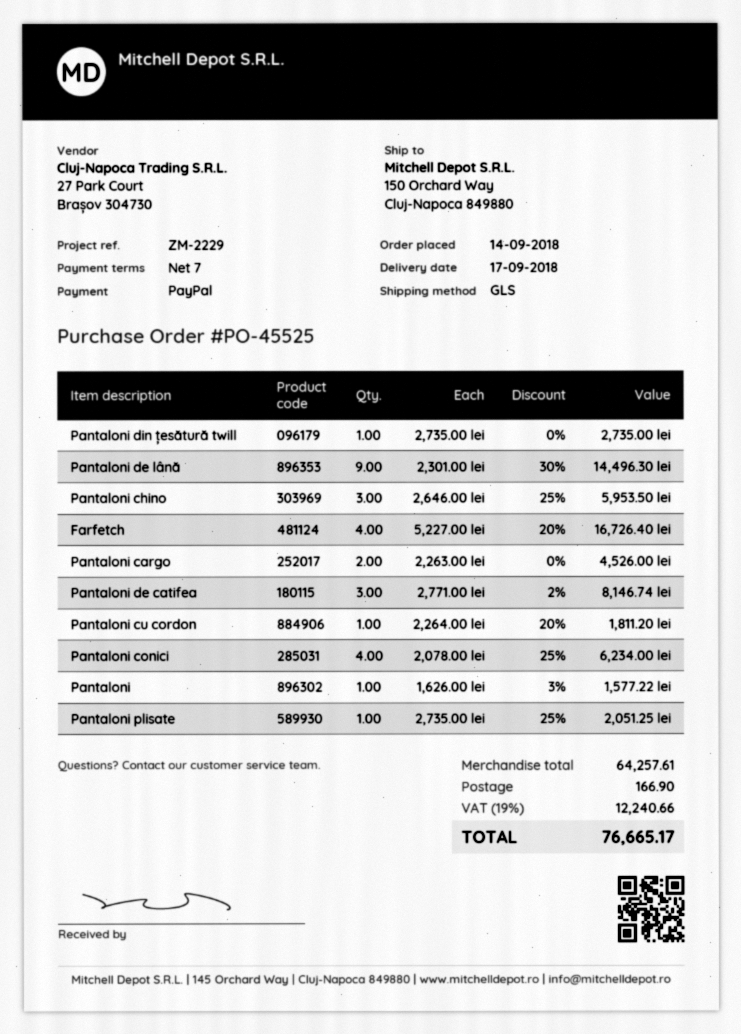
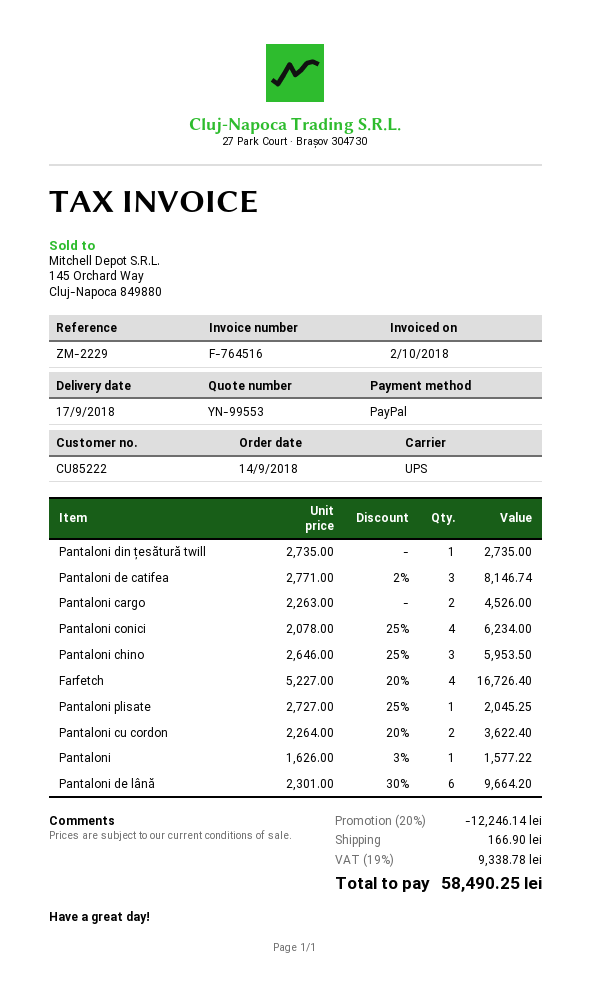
shipping method: GLS -> UPS
Pantaloni de lână: 9 x 2301.00 - 30% = 14496.30 -> 6 x 2301.00 - 30% = 9664.20
Pantaloni cu cordon: 1 x 2264.00 - 20% = 1811.20 -> 2 x 2264.00 - 20% = 3622.40
Pantaloni plisate: 1 x 2735.00 - 25% = 2051.25 -> 1 x 2727.00 - 25% = 2045.25
discount: none -> 20% = 12246.14
tax: 19% = 12240.66 -> 19% = 9338.78
total: 76665.17 -> 58490.25

